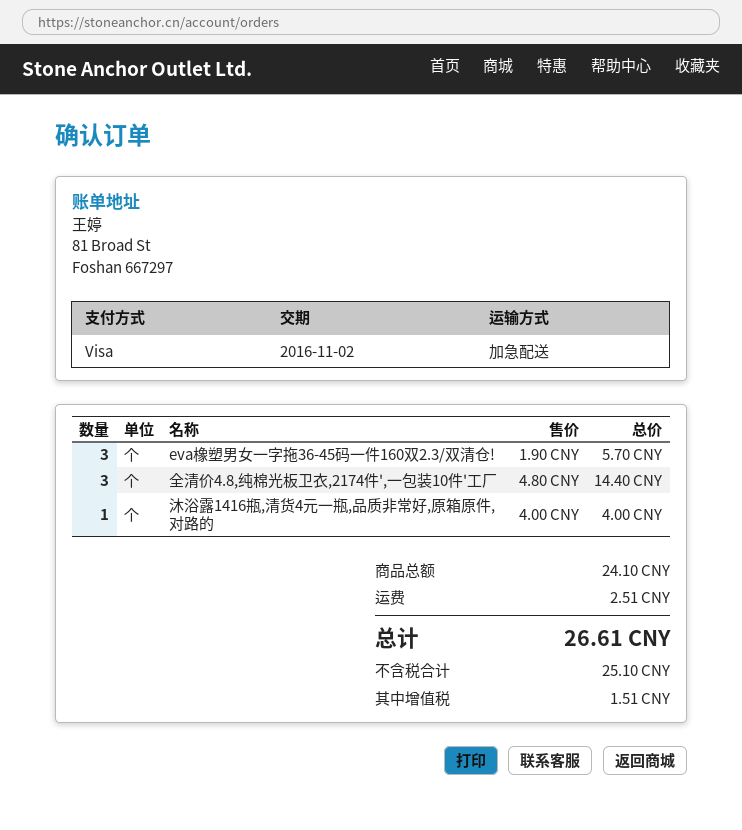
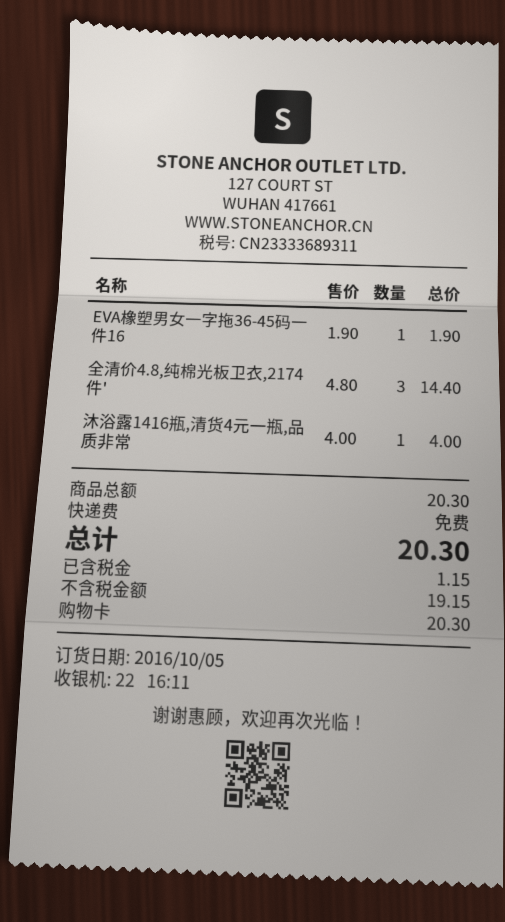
payment method: Visa -> gift card
eva橡塑男女一字拖36-45码一件160双2.3/双清仓!: 3 x 1.90 = 5.70 -> 1 x 1.90 = 1.90
subtotal: 24.10 -> 20.30
shipping: 2.51 -> 0.00
net: 25.10 -> 19.15
tax: 1.51 -> 1.15
total: 26.61 -> 20.30

